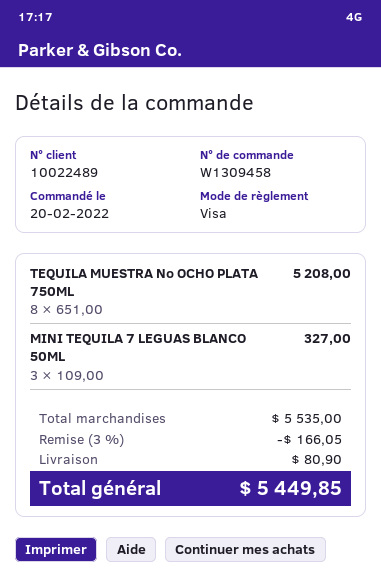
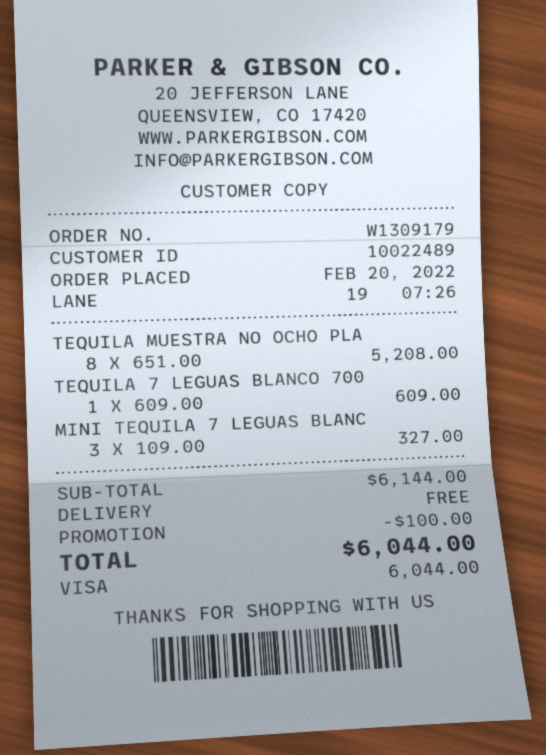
order number: W1309458 -> W1309179
TEQUILA 7 LEGUAS BLANCO 700: none -> 1 x 609.00 = 609.00
subtotal: 5535.00 -> 6144.00
discount: 166.05 -> 100.00
shipping: 80.90 -> 0.00
total: 5449.85 -> 6044.00

